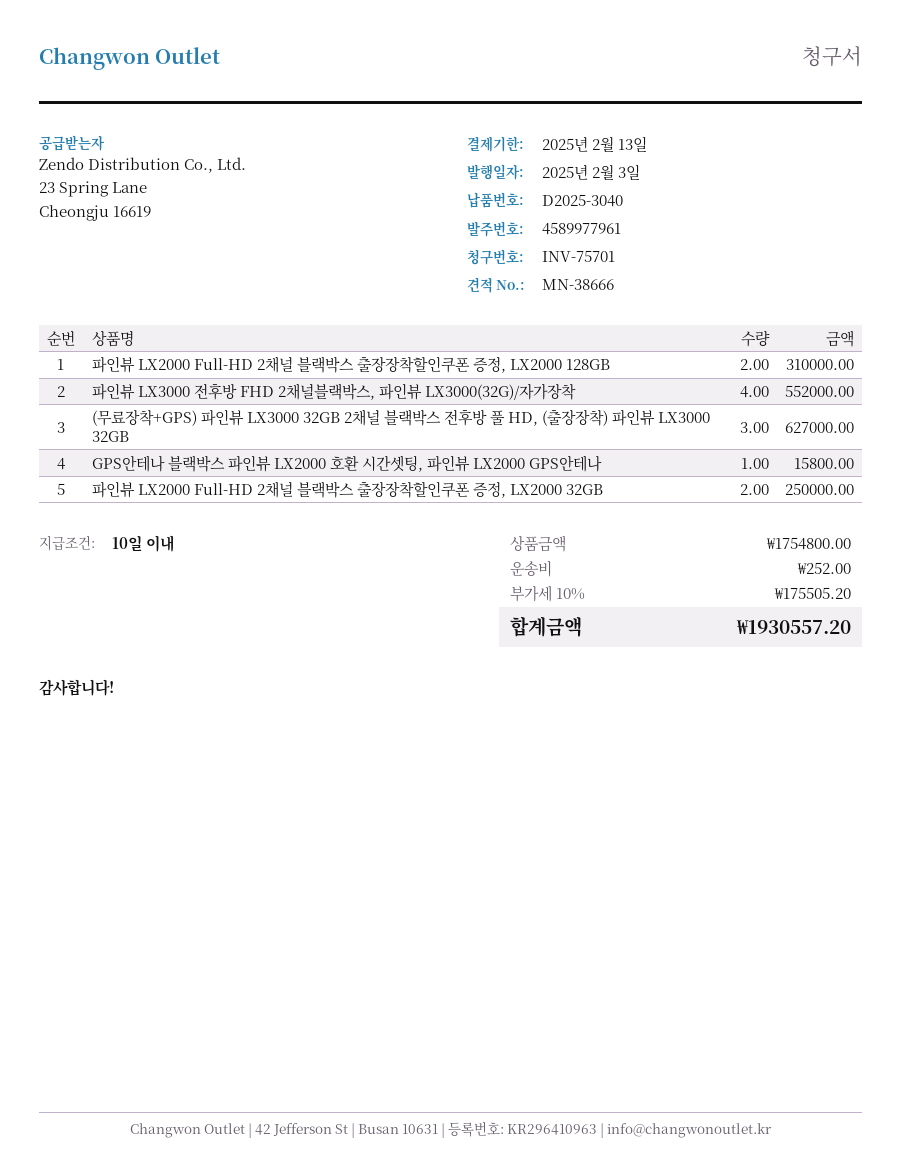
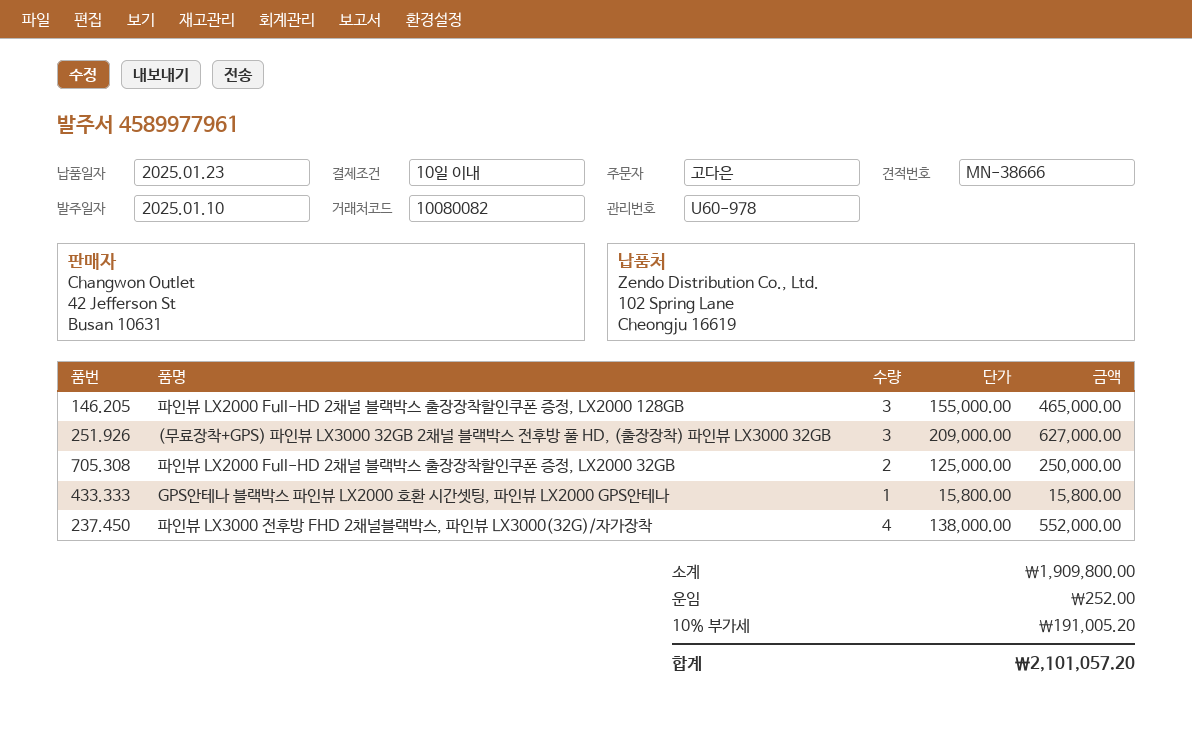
파인뷰 LX2000 Full-HD 2채널 블랙박스 출장장착할인쿠폰 증정, LX2000 128GB: 2 for 310000.00 -> 3 for 465000.00
subtotal: 1754800.00 -> 1909800.00
tax: 10% = 175505.20 -> 10% = 191005.20
total: 1930557.20 -> 2101057.20

